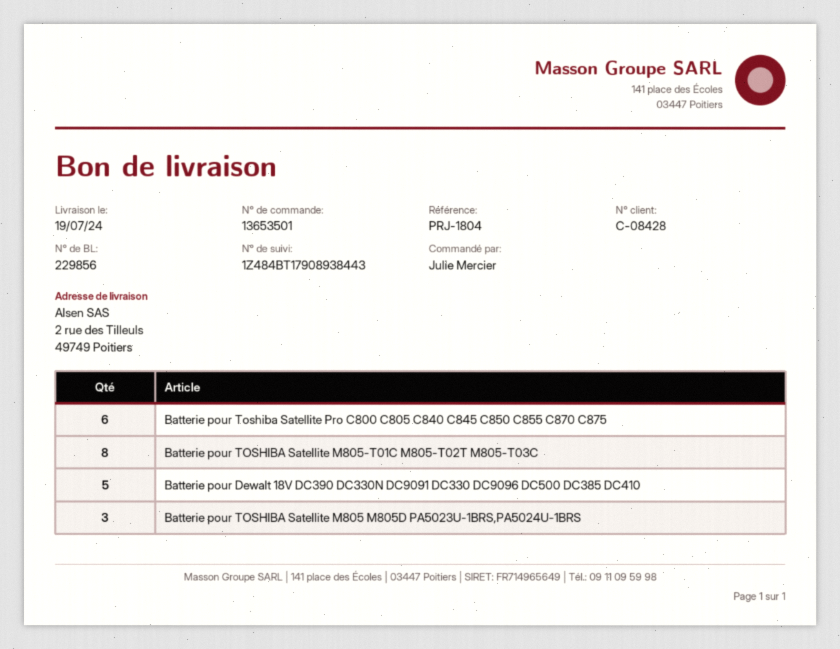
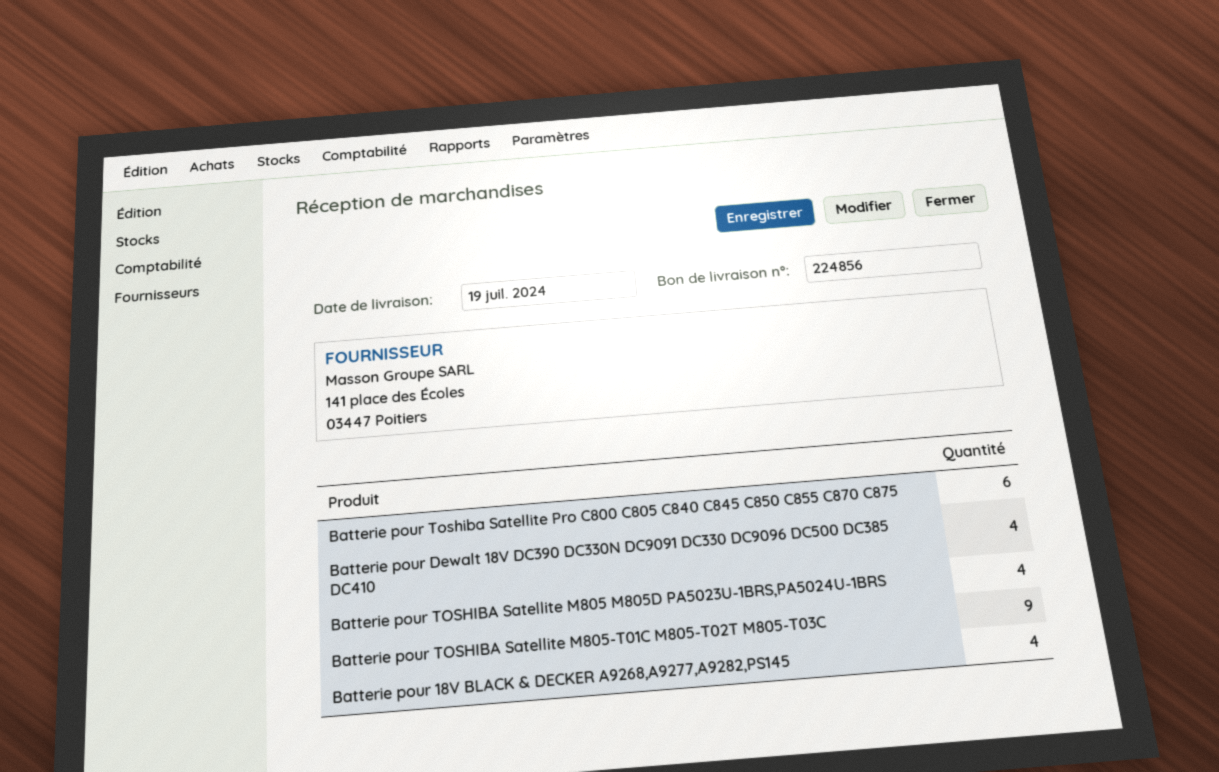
delivery note number: 229856 -> 224856
Batterie pour TOSHIBA Satellite M805-T01C M805-T02T M805-T03C: 8 -> 9
Batterie pour Dewalt 18V DC390 DC330N DC9091 DC330 DC9096 DC500 DC385 DC410: 5 -> 4
Batterie pour TOSHIBA Satellite M805 M805D PA5023U-1BRS,PA5024U-1BRS: 3 -> 4
Batterie pour 18V BLACK & DECKER A9268,A9277,A9282,PS145: none -> 4

